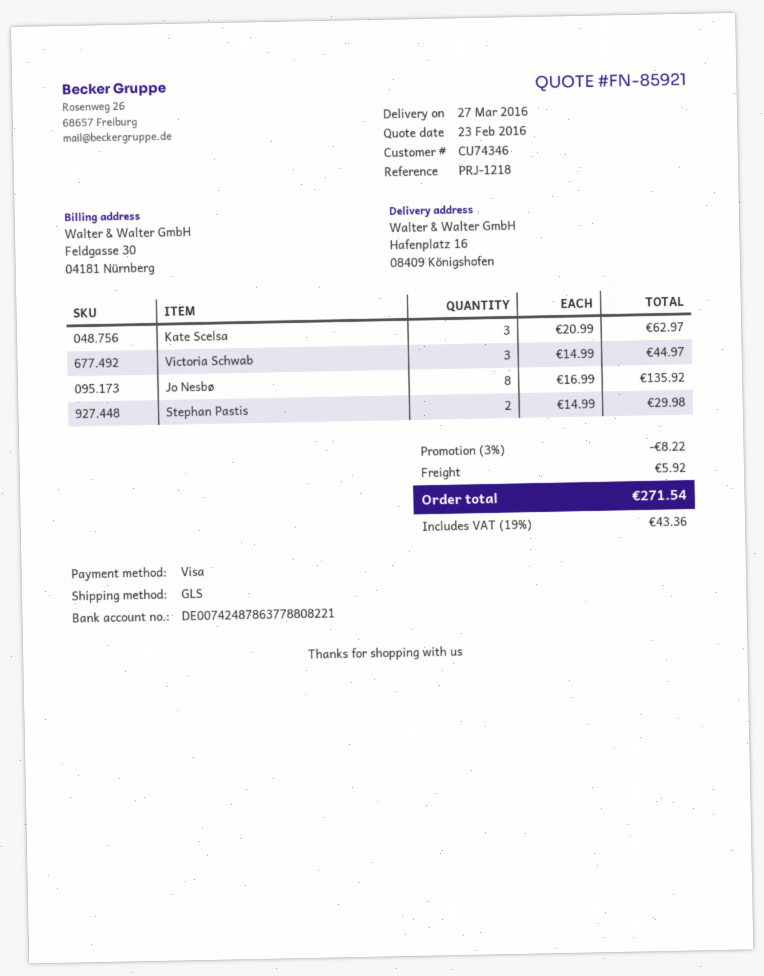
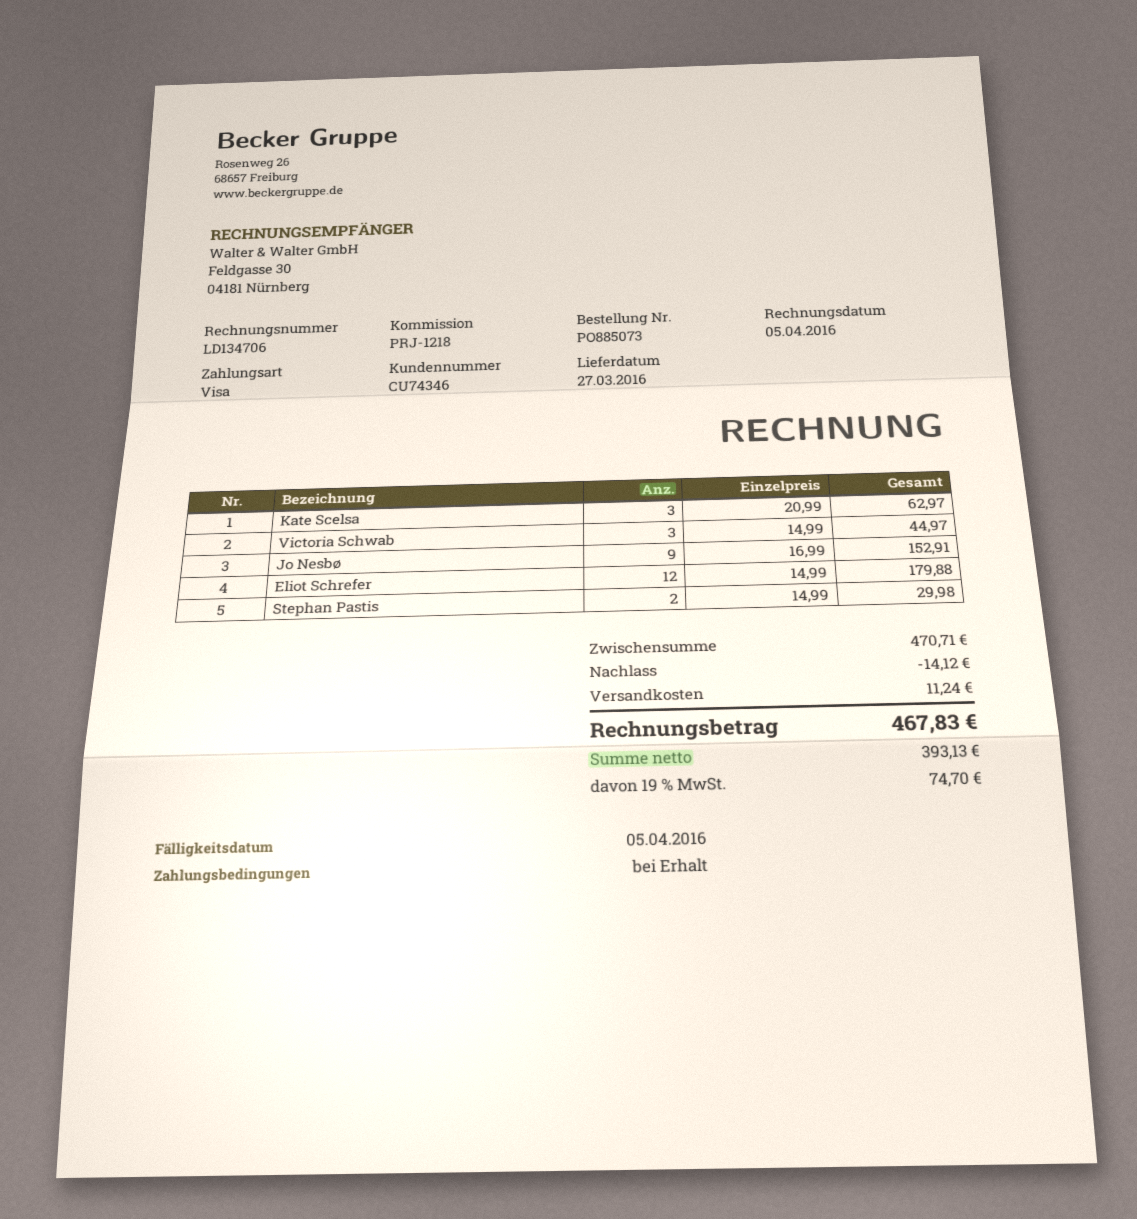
Jo Nesbø: 8 x 16.99 = 135.92 -> 9 x 16.99 = 152.91
Eliot Schrefer: none -> 12 x 14.99 = 179.88
discount: 8.22 -> 14.12
shipping: 5.92 -> 11.24
tax: 19% = 43.36 -> 19% = 74.70
total: 271.54 -> 467.83

